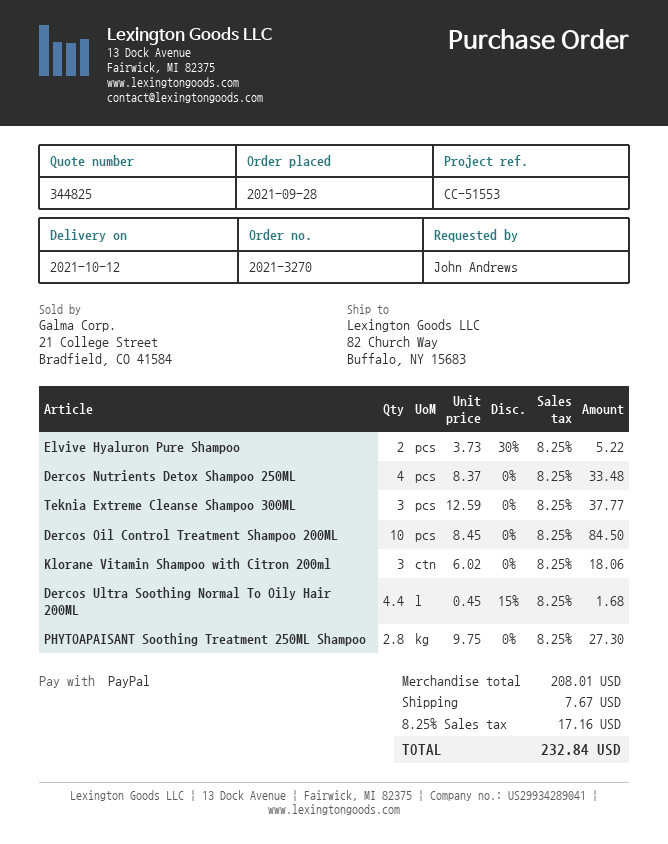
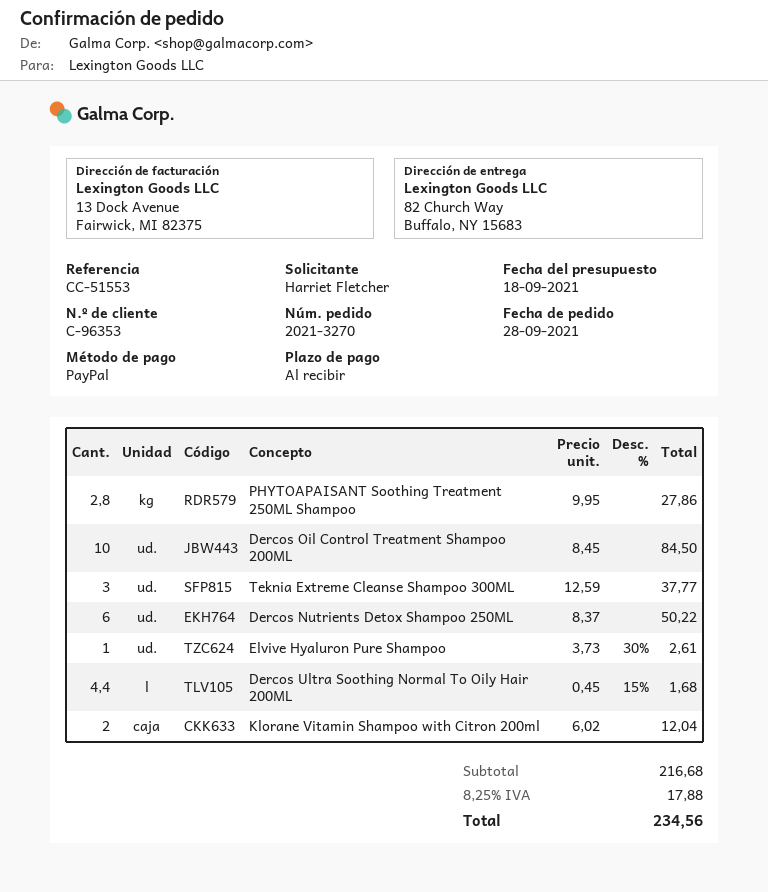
ordered by: John Andrews -> Harriet Fletcher
Elvive Hyaluron Pure Shampoo: 2 x 3.73 - 30% = 5.22 -> 1 x 3.73 - 30% = 2.61
Dercos Nutrients Detox Shampoo 250ML: 4 x 8.37 = 33.48 -> 6 x 8.37 = 50.22
Klorane Vitamin Shampoo with Citron 200ml: 3 x 6.02 = 18.06 -> 2 x 6.02 = 12.04
PHYTOAPAISANT Soothing Treatment 250ML Shampoo: 2.8 x 9.75 = 27.30 -> 2.8 x 9.95 = 27.86
subtotal: 208.01 -> 216.68
shipping: 7.67 -> none
tax: 8.25% = 17.16 -> 8.25% = 17.88
total: 232.84 -> 234.56

